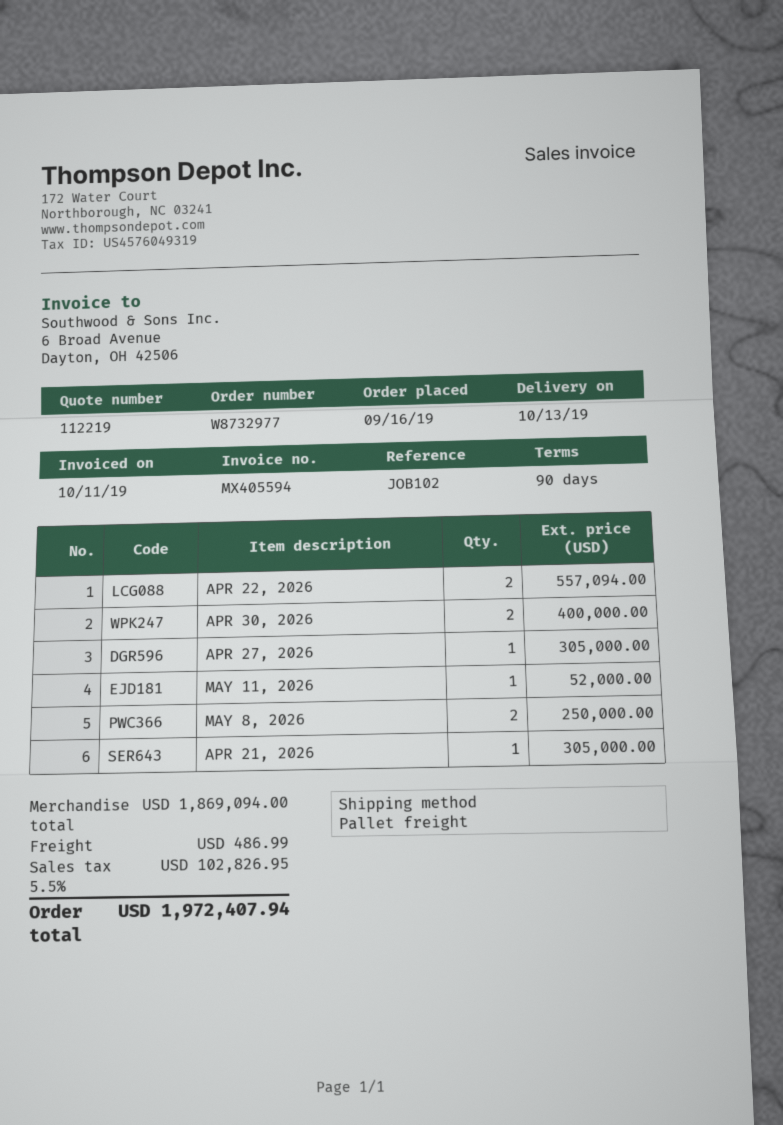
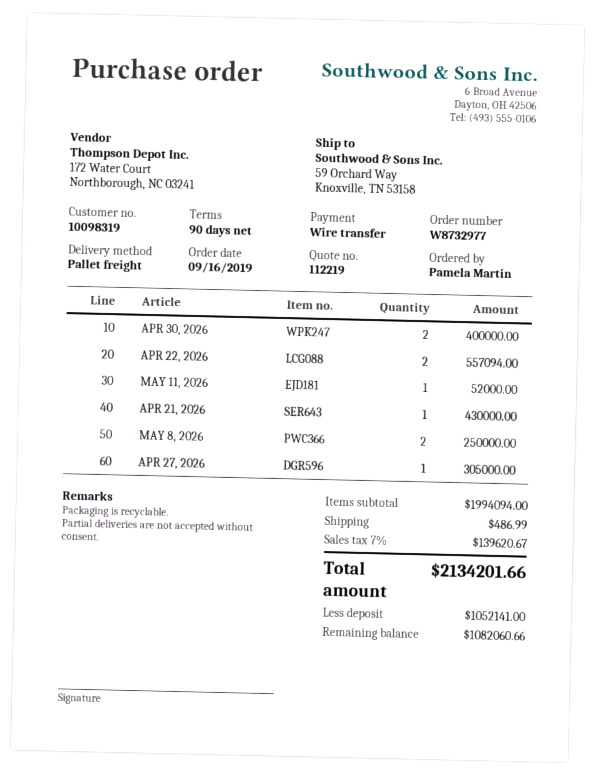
APR 21, 2026: 1 for 305000.00 -> 1 for 430000.00
subtotal: 1869094.00 -> 1994094.00
tax: 5.5% = 102826.95 -> 7% = 139620.67
total: 1972407.94 -> 2134201.66

